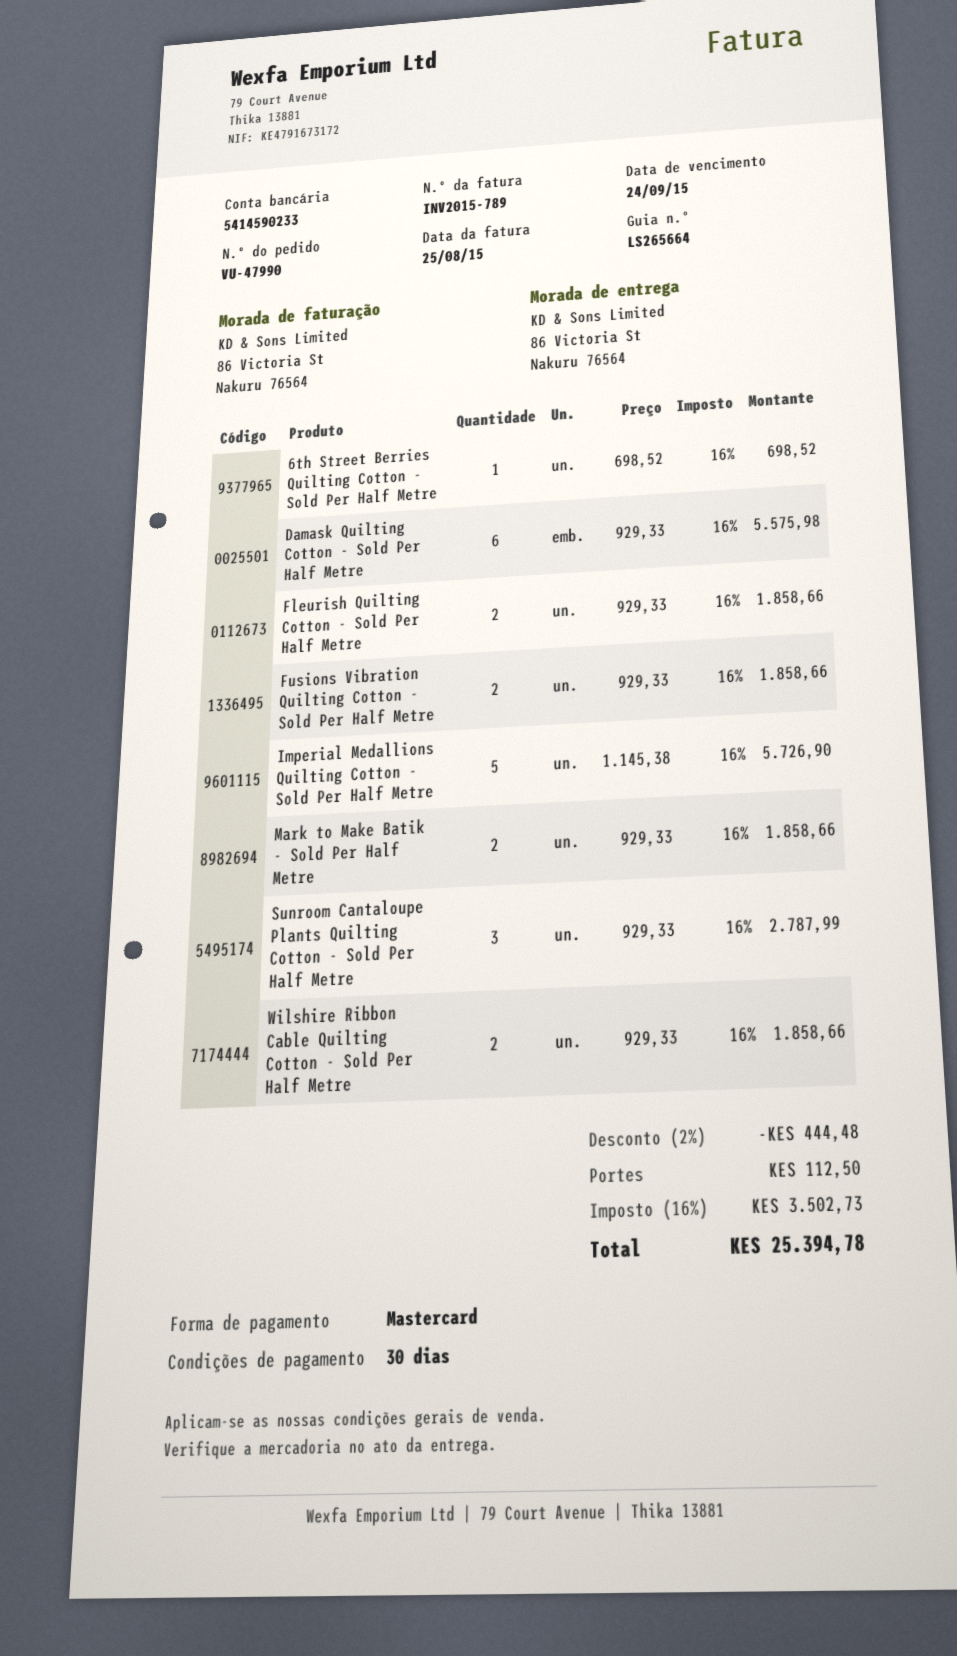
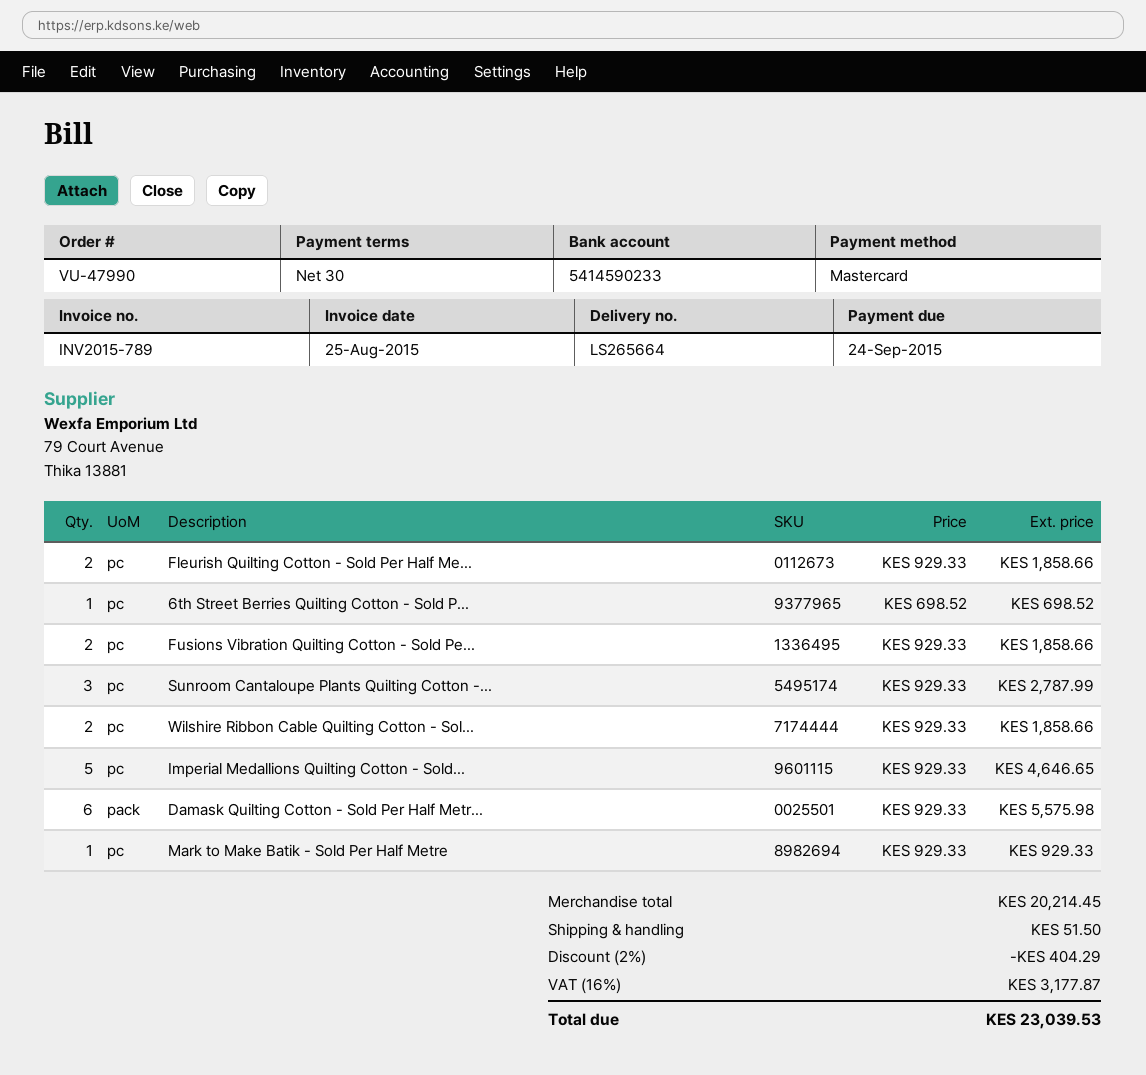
Imperial Medallions Quilting Cotton - Sold Per Half Metre: 5 x 1145.38 = 5726.90 -> 5 x 929.33 = 4646.65
Mark to Make Batik - Sold Per Half Metre: 2 x 929.33 = 1858.66 -> 1 x 929.33 = 929.33
discount: 2% = 444.48 -> 2% = 404.29
shipping: 112.50 -> 51.50
tax: 16% = 3502.73 -> 16% = 3177.87
total: 25394.78 -> 23039.53

